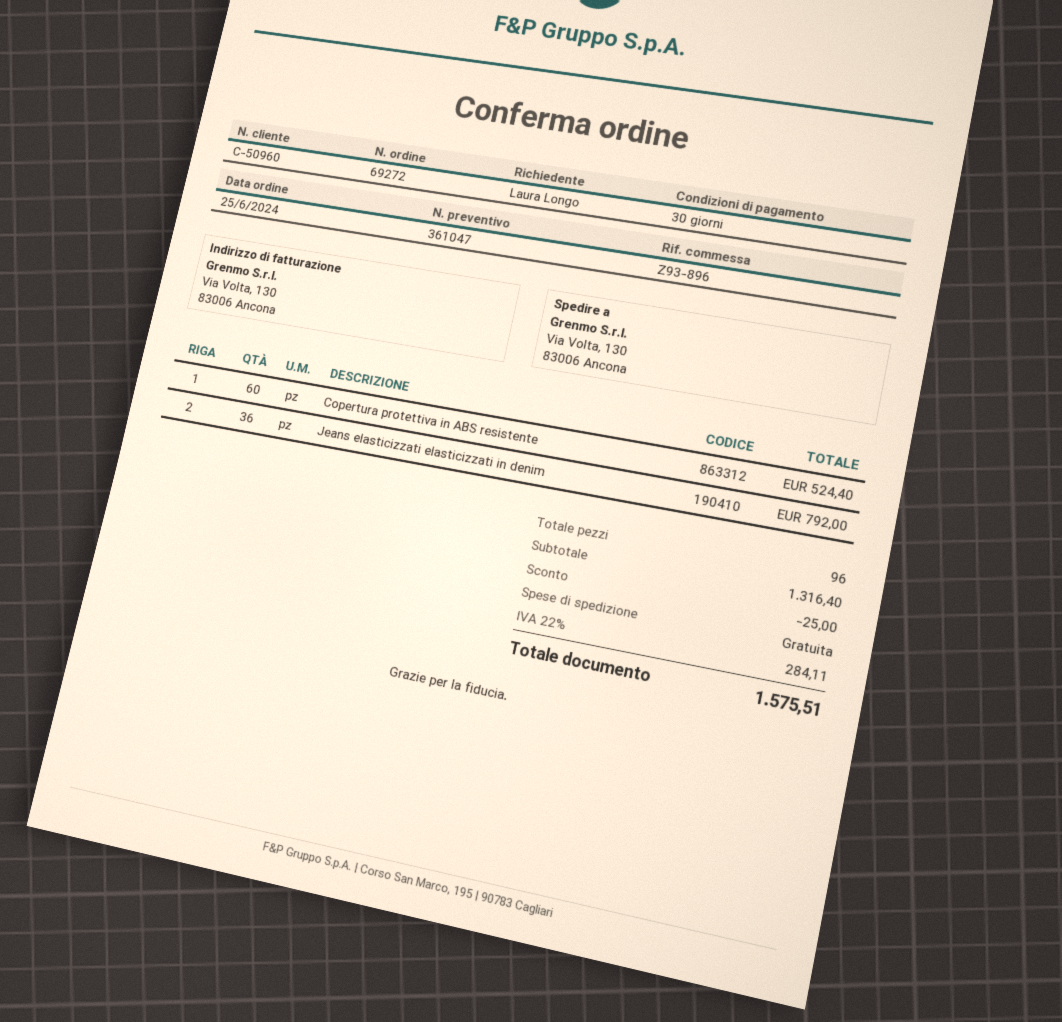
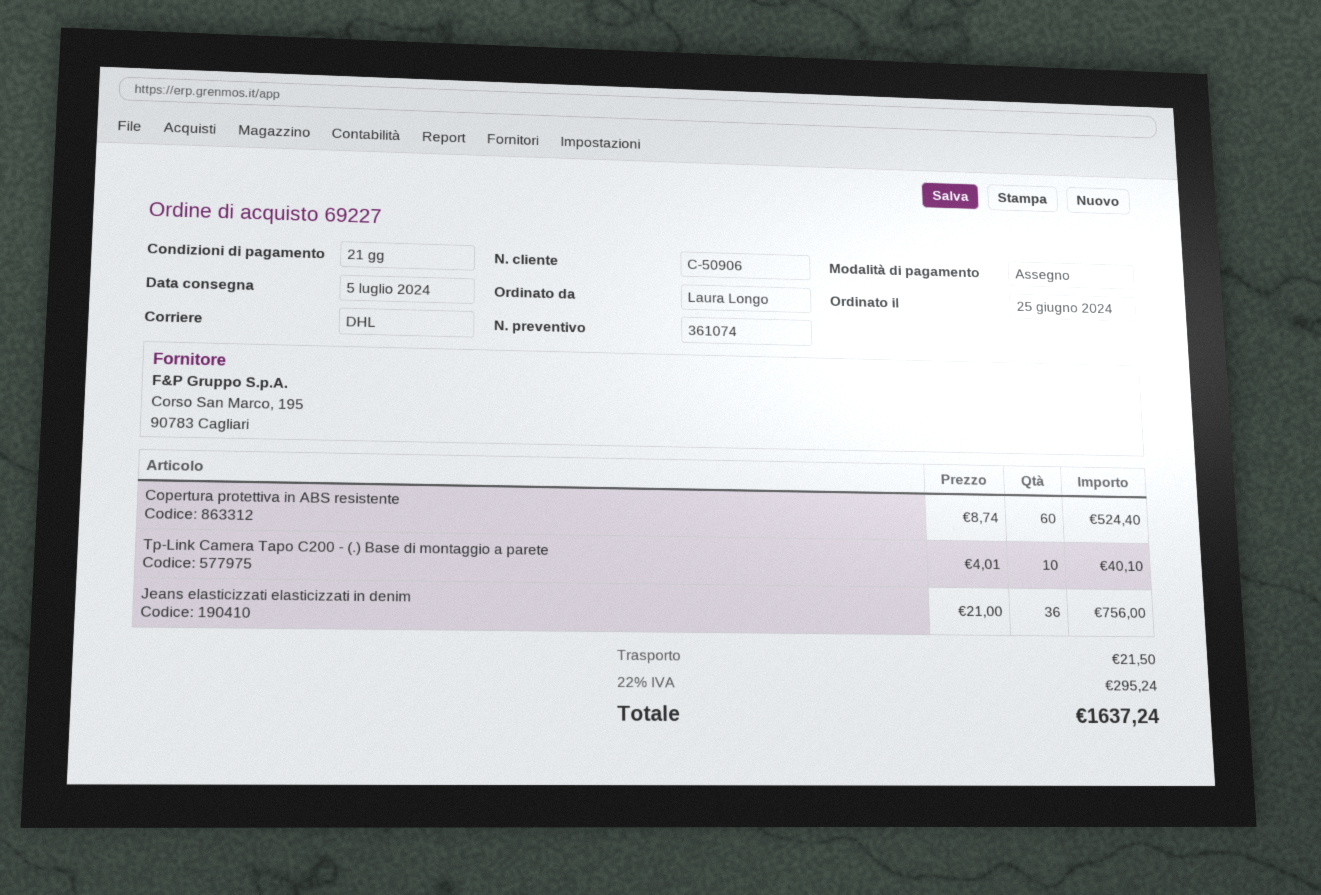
quote number: 361047 -> 361074
order number: 69272 -> 69227
payment terms: 30 days -> 21 days
customer number: C-50960 -> C-50906
Jeans elasticizzati elasticizzati in denim: 36 for 792.00 -> 36 for 756.00
Tp-Link Camera Tapo C200 - (.) Base di montaggio a parete: none -> 10 for 40.10
discount: 25.00 -> none
shipping: 0.00 -> 21.50
tax: 22% = 284.11 -> 22% = 295.24
total: 1575.51 -> 1637.24

